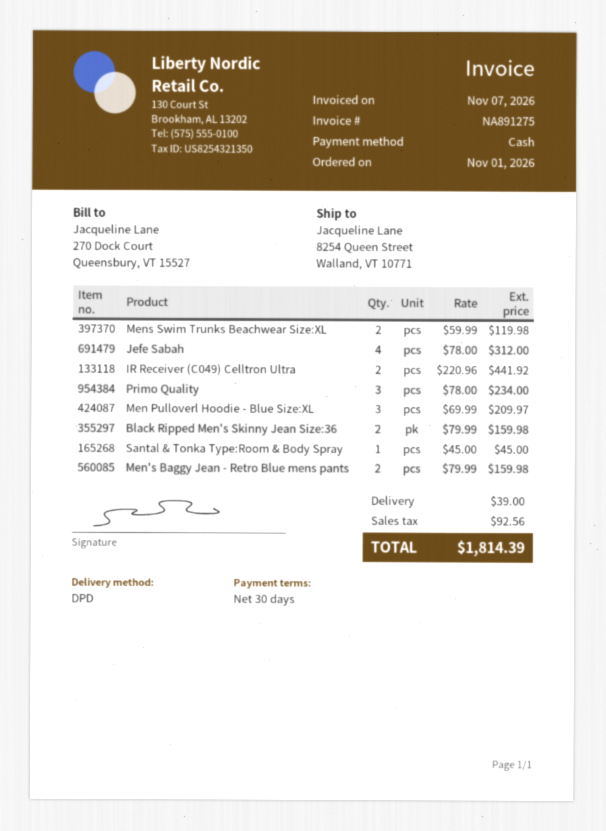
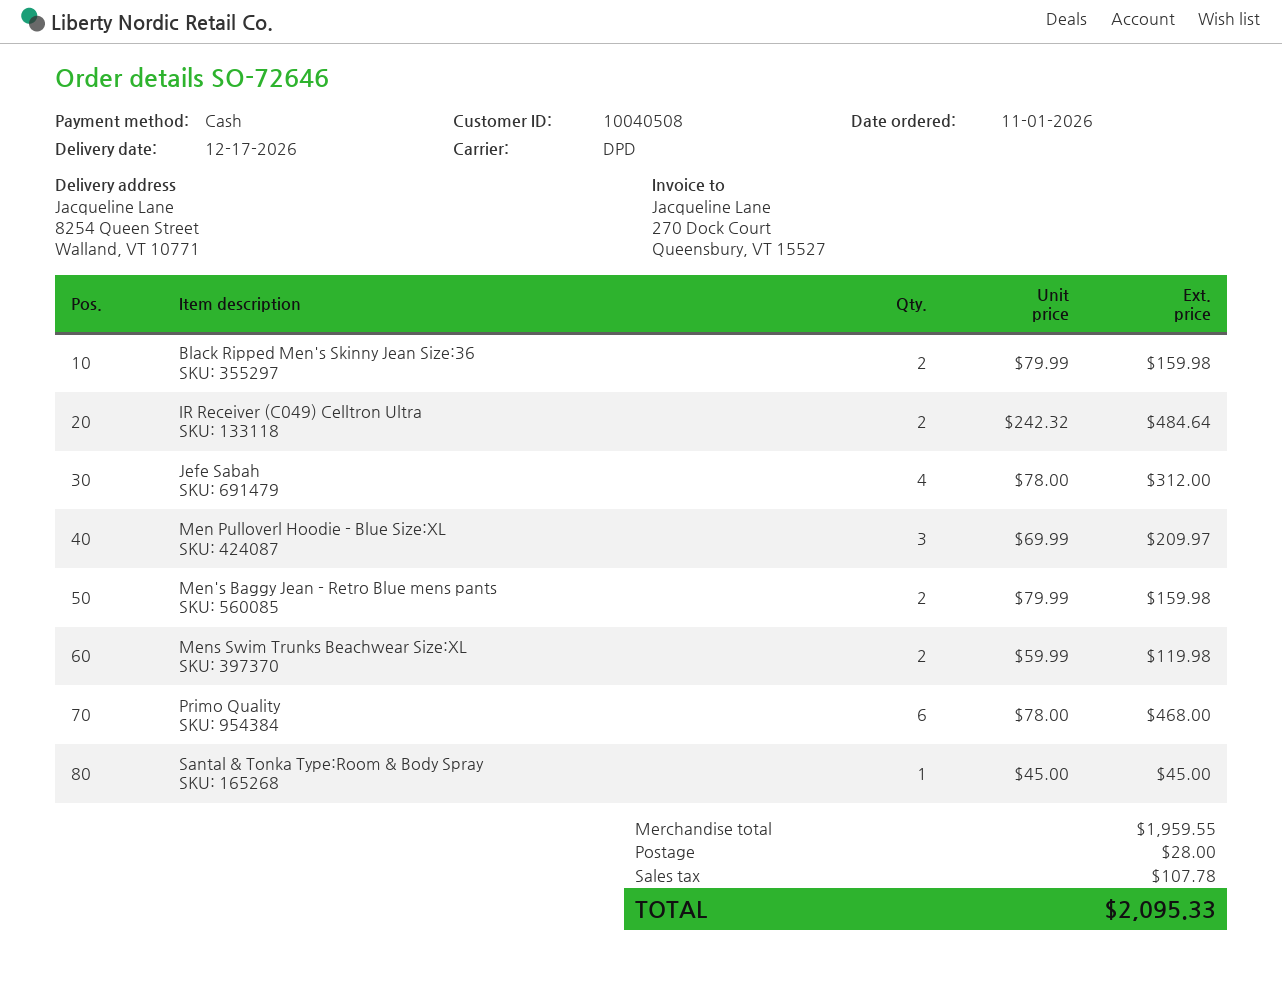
IR Receiver (C049) Celltron Ultra: 2 x 220.96 = 441.92 -> 2 x 242.32 = 484.64
Primo Quality: 3 x 78.00 = 234.00 -> 6 x 78.00 = 468.00
shipping: 39.00 -> 28.00
tax: 92.56 -> 107.78
total: 1814.39 -> 2095.33

